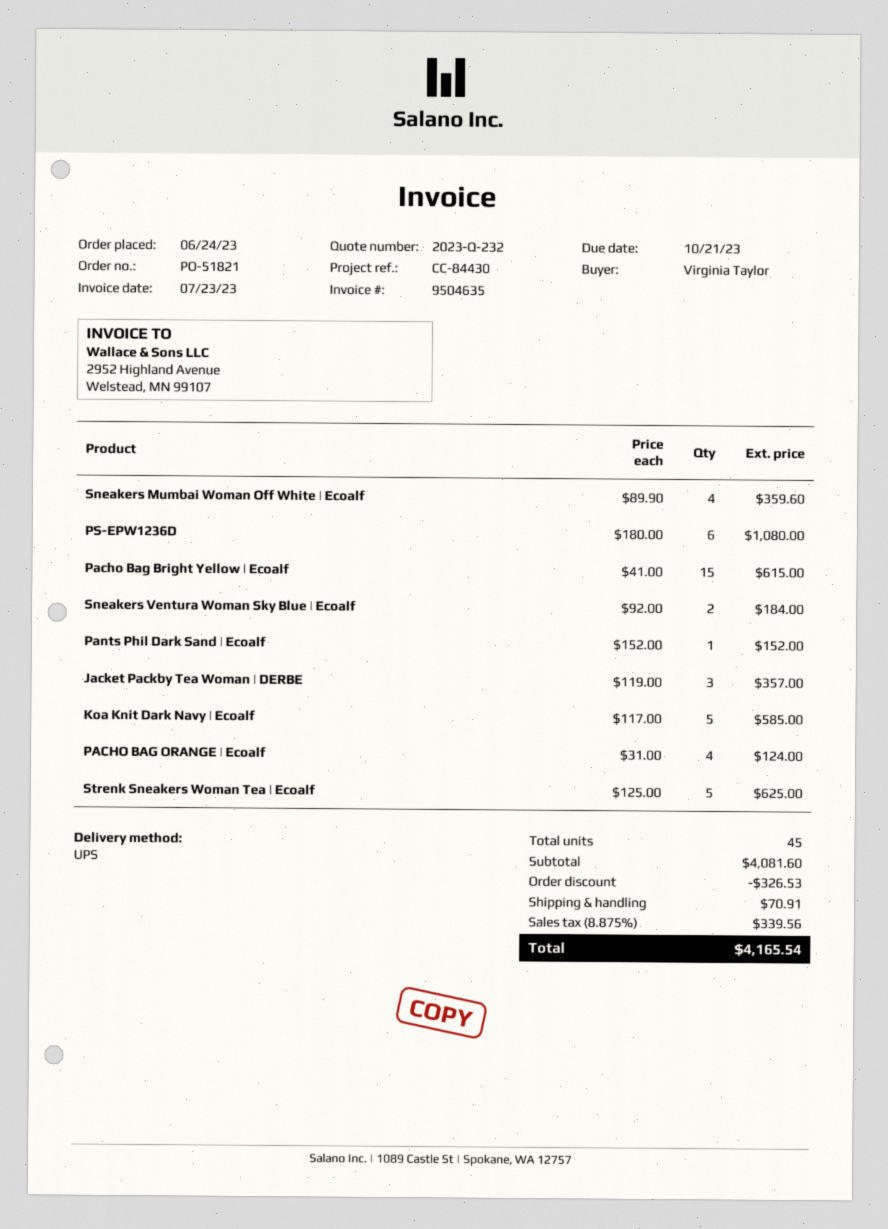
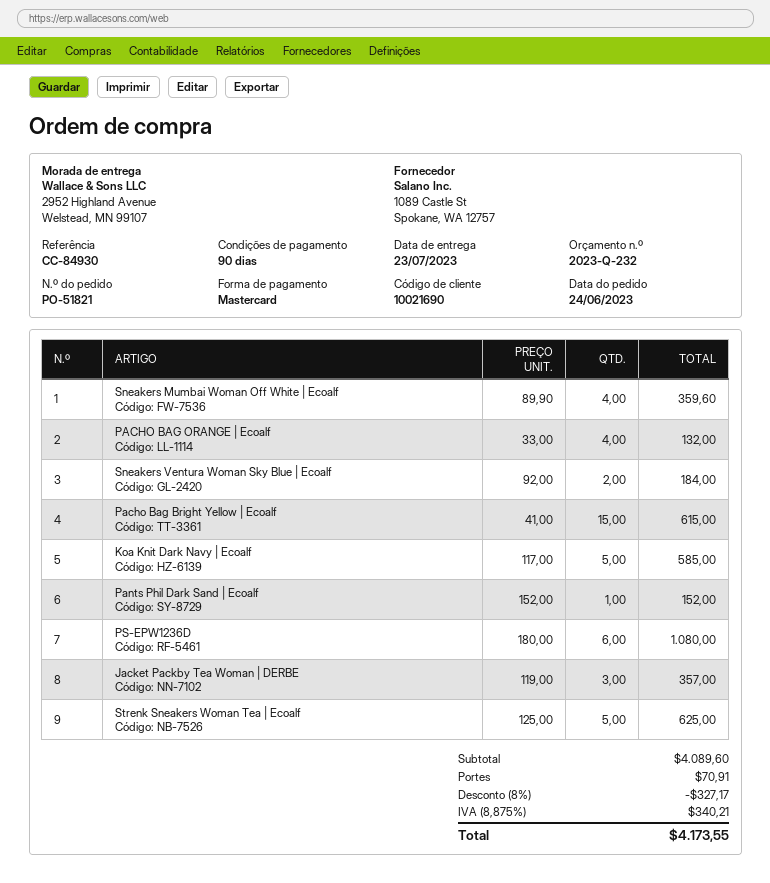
reference: CC-84430 -> CC-84930
PACHO BAG ORANGE | Ecoalf: 4 x 31.00 = 124.00 -> 4 x 33.00 = 132.00
subtotal: 4081.60 -> 4089.60
discount: 326.53 -> 327.17
tax: 8.875% = 339.56 -> 8.875% = 340.21
total: 4165.54 -> 4173.55

